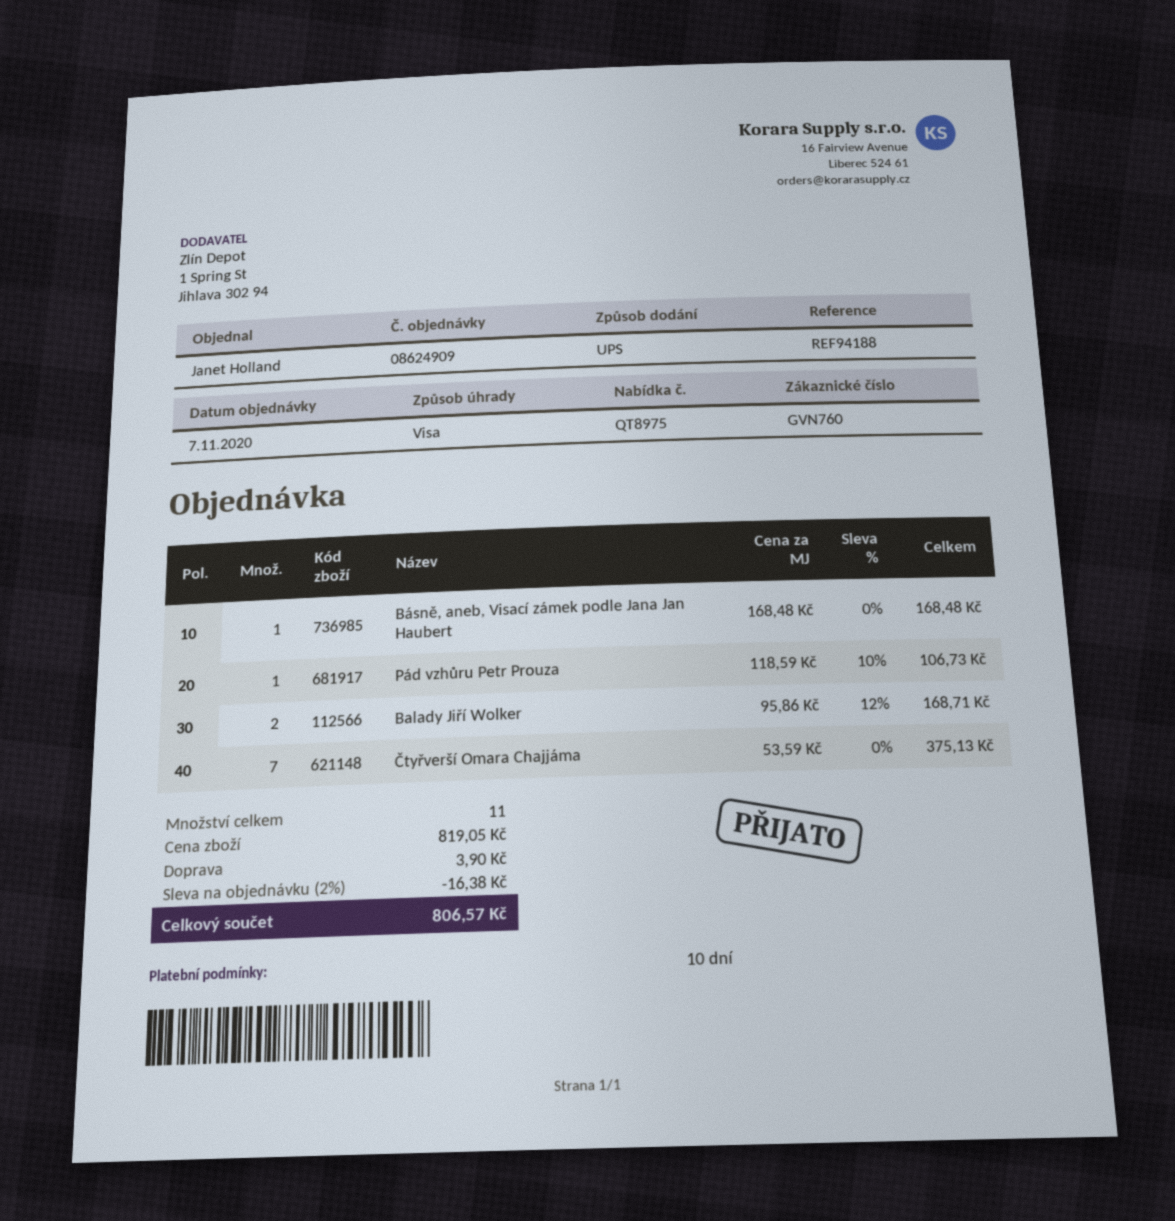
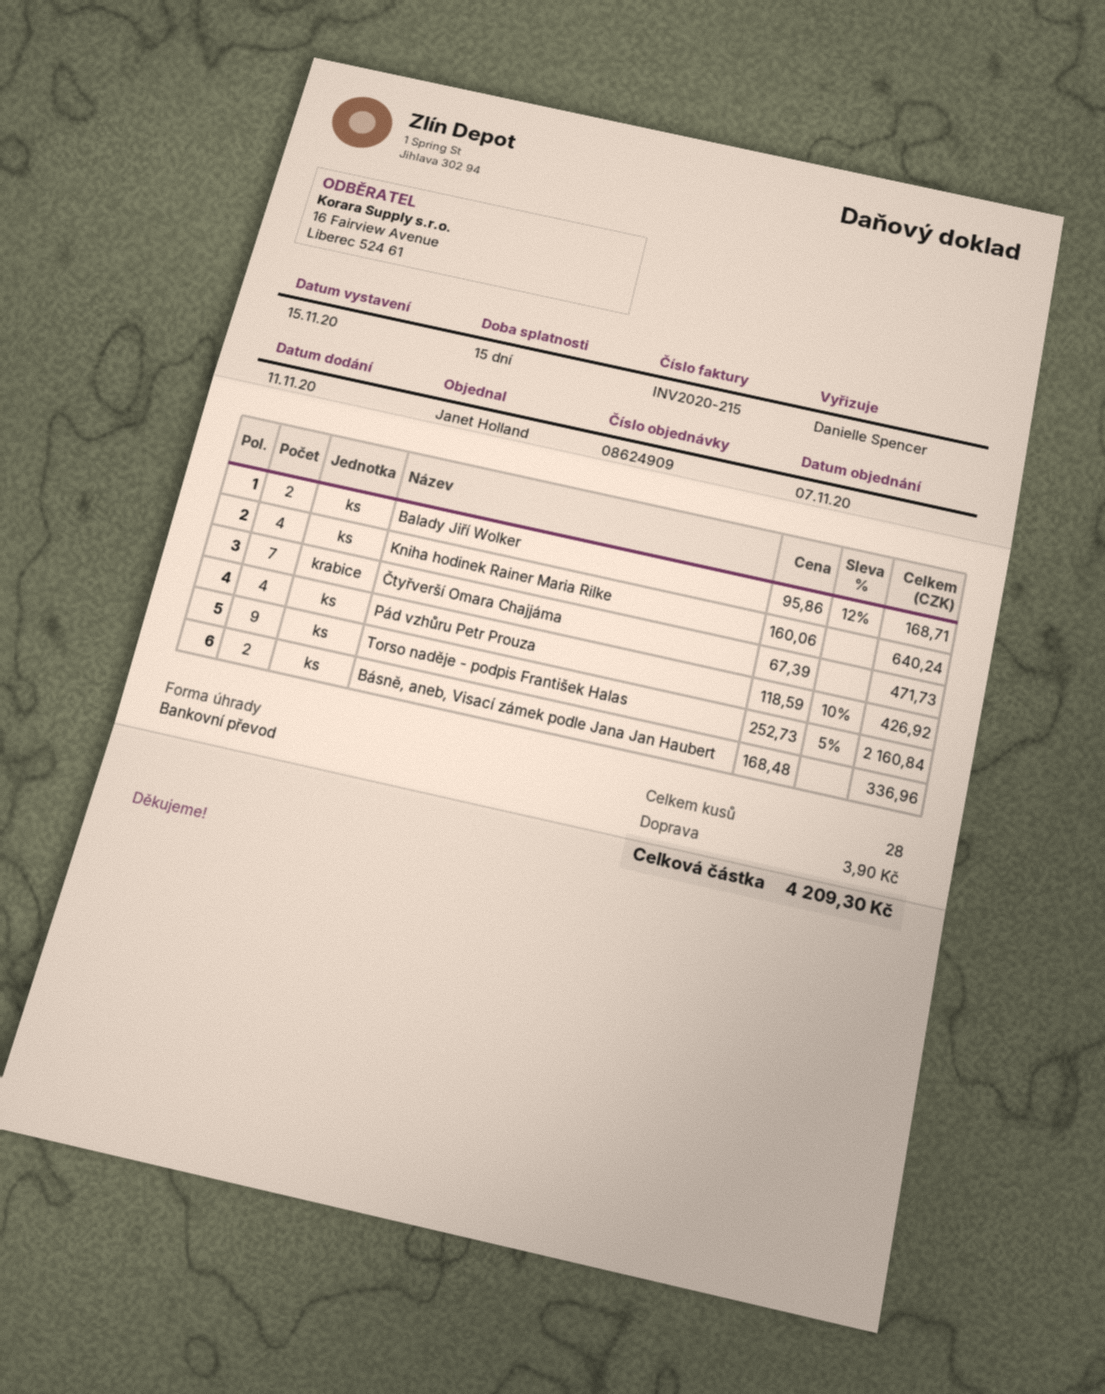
payment terms: 10 days -> 15 days
payment method: Visa -> bank transfer
Básně, aneb, Visací zámek podle Jana Jan Haubert: 1 x 168.48 = 168.48 -> 2 x 168.48 = 336.96
Pád vzhůru Petr Prouza: 1 x 118.59 - 10% = 106.73 -> 4 x 118.59 - 10% = 426.92
Čtyřverší Omara Chajjáma: 7 x 53.59 = 375.13 -> 7 x 67.39 = 471.73
Kniha hodinek Rainer Maria Rilke: none -> 4 x 160.06 = 640.24
Torso naděje - podpis František Halas: none -> 9 x 252.73 - 5% = 2160.84
total quantity: 11 -> 28
discount: 2% = 16.38 -> none
total: 806.57 -> 4209.30

